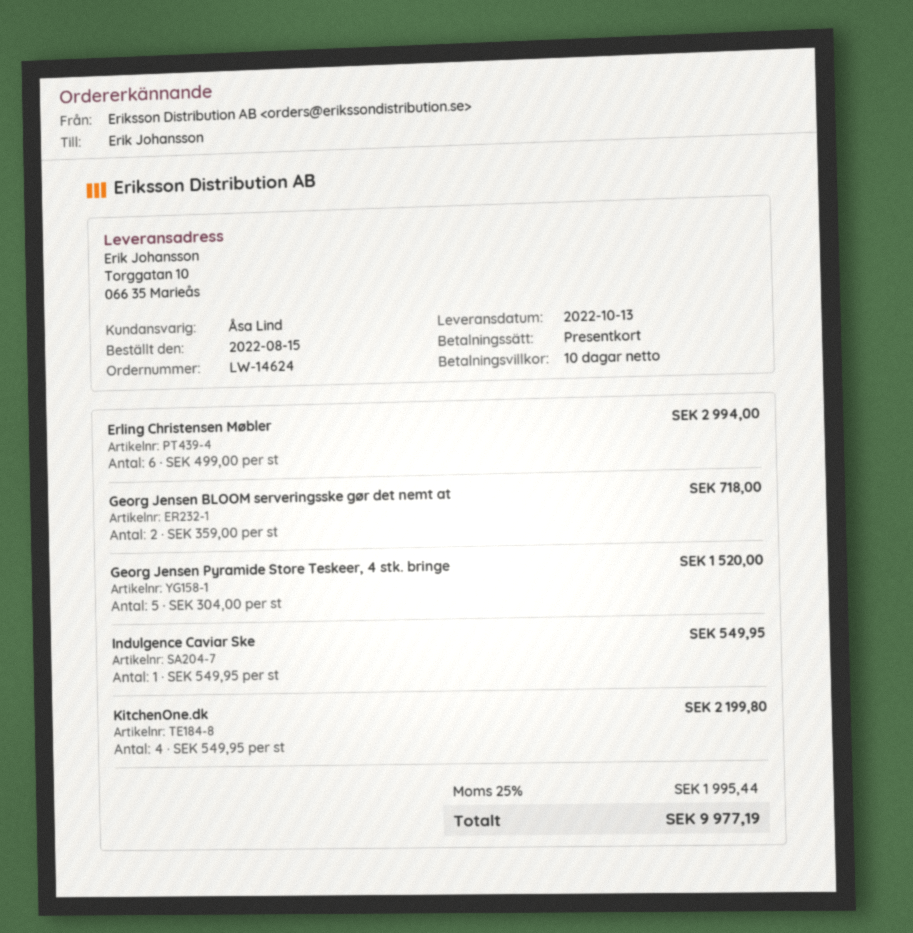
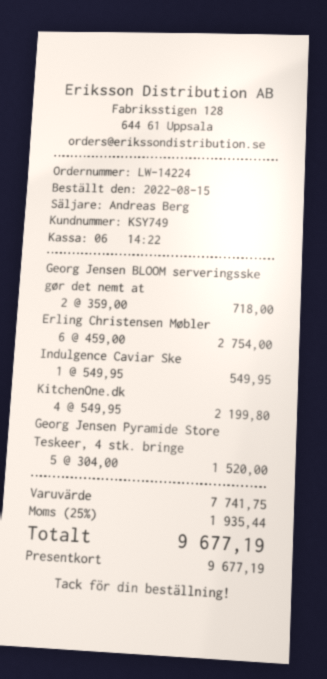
order number: LW-14624 -> LW-14224
sales rep: Åsa Lind -> Andreas Berg
Erling Christensen Møbler: 6 x 499.00 = 2994.00 -> 6 x 459.00 = 2754.00
tax: 25% = 1995.44 -> 25% = 1935.44
total: 9977.19 -> 9677.19

